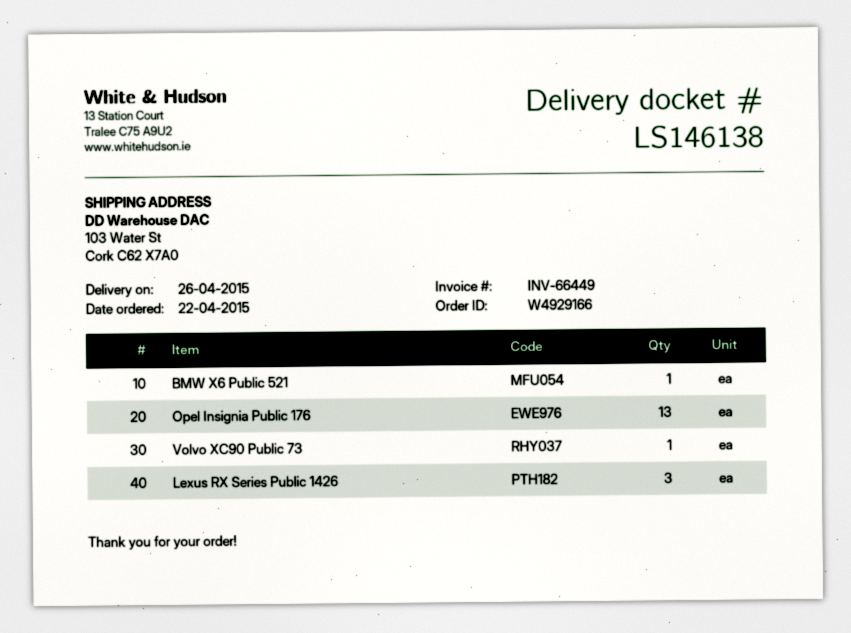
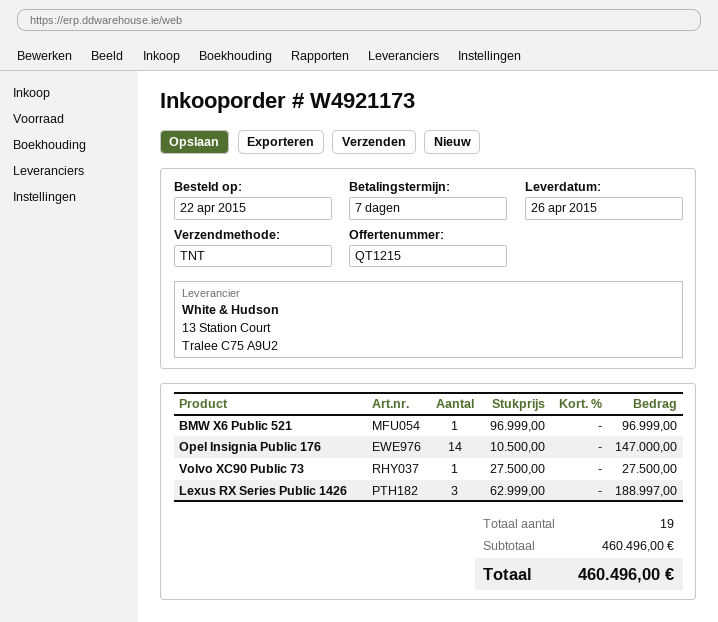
order number: W4929166 -> W4921173
Opel Insignia Public 176: 13 -> 14

